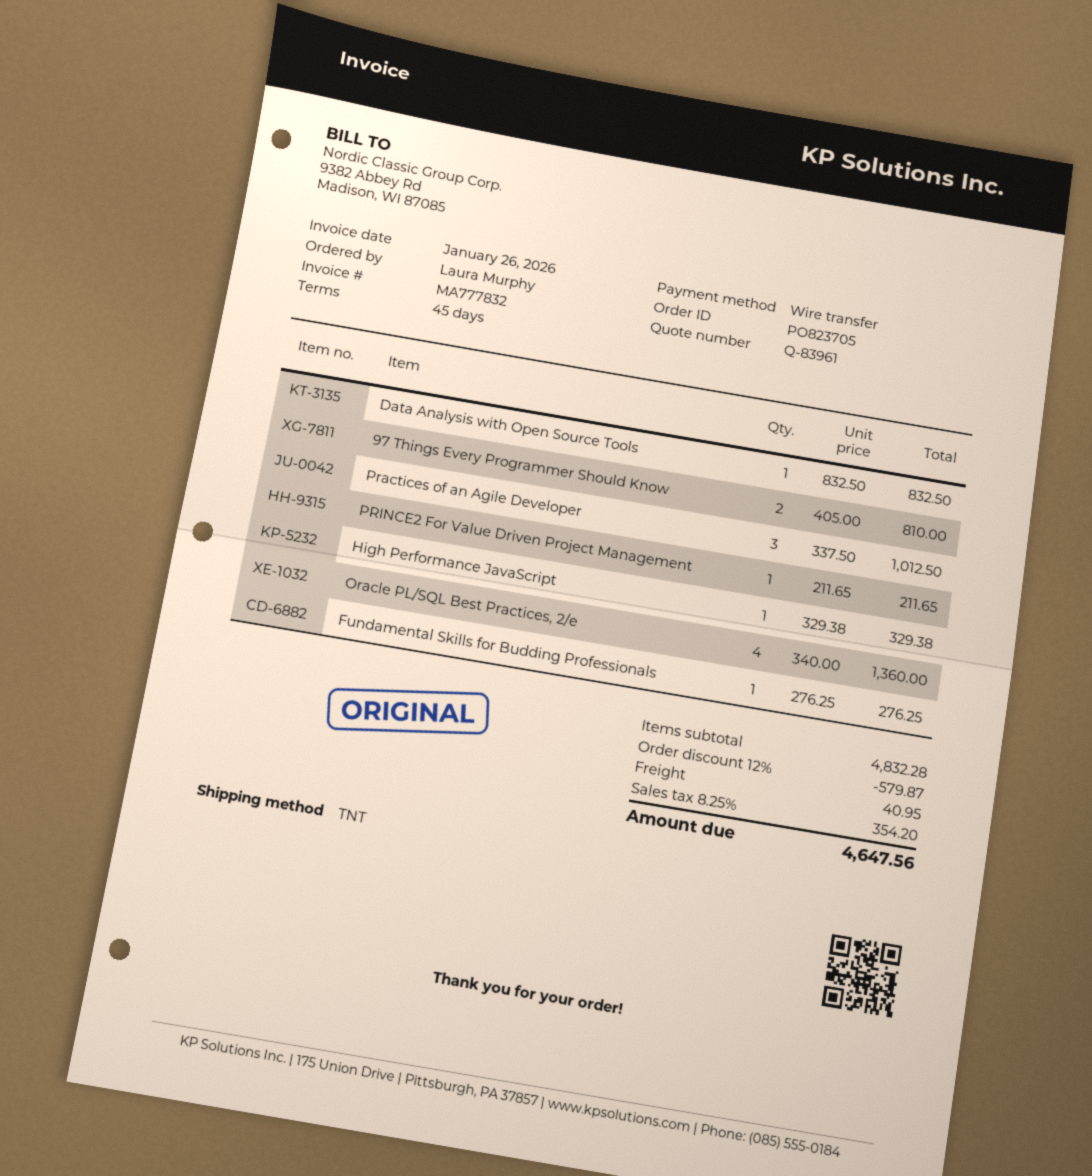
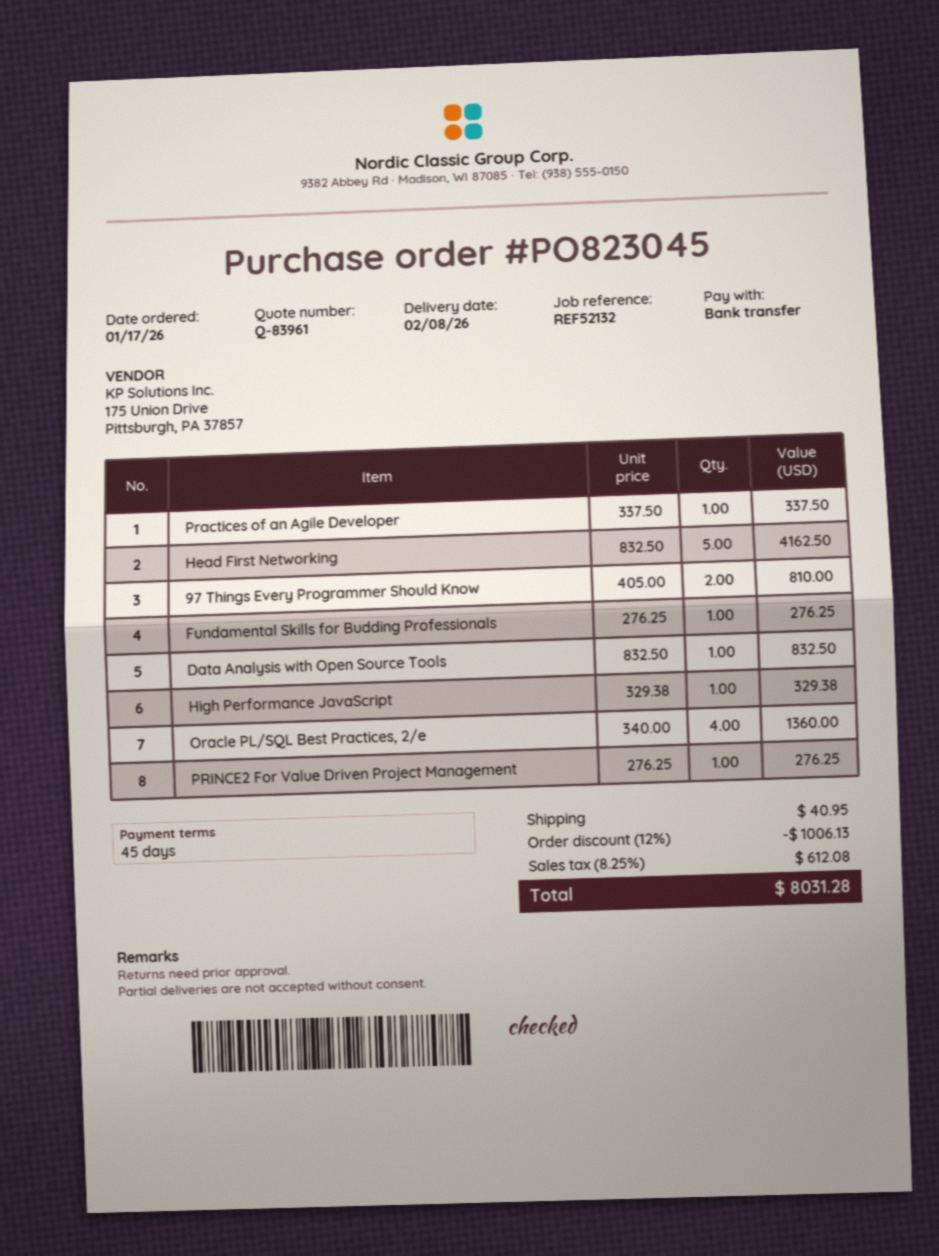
order number: PO823705 -> PO823045
Practices of an Agile Developer: 3 x 337.50 = 1012.50 -> 1 x 337.50 = 337.50
PRINCE2 For Value Driven Project Management: 1 x 211.65 = 211.65 -> 1 x 276.25 = 276.25
Head First Networking: none -> 5 x 832.50 = 4162.50
discount: 12% = 579.87 -> 12% = 1006.13
tax: 8.25% = 354.20 -> 8.25% = 612.08
total: 4647.56 -> 8031.28

